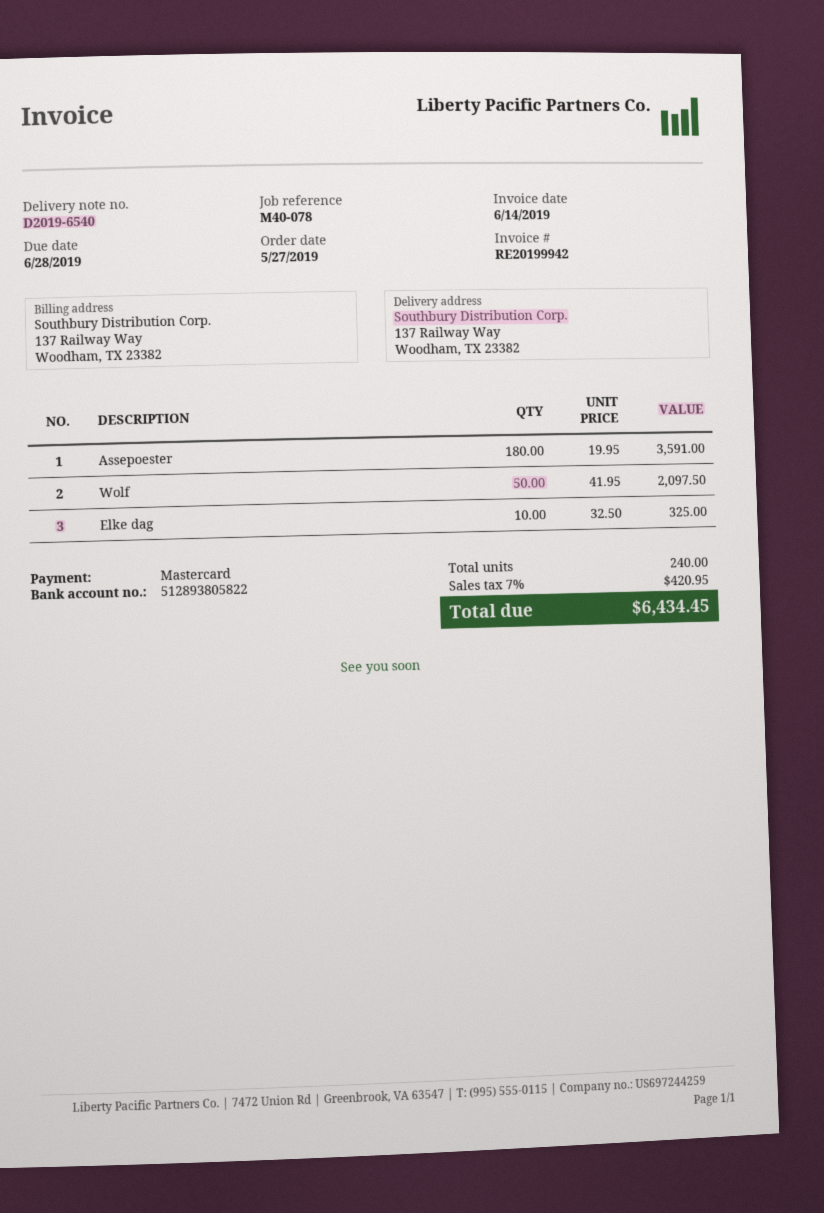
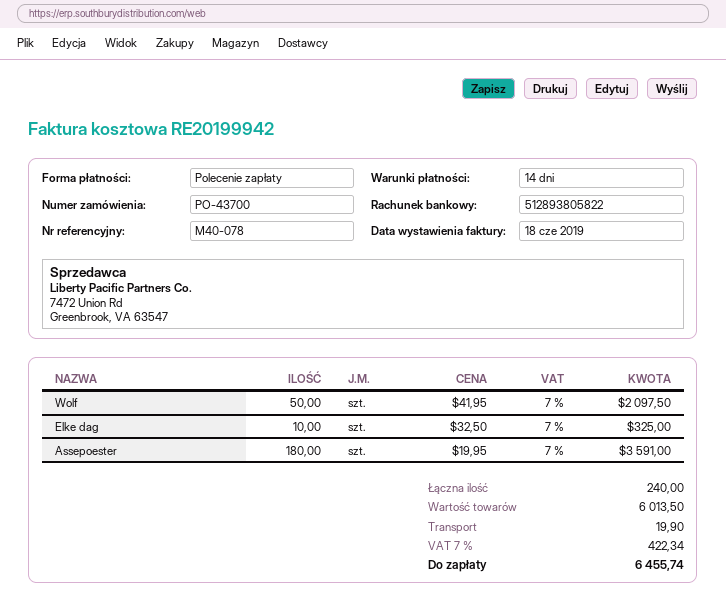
invoice date: 2019-06-14 -> 2019-06-18
payment method: Mastercard -> direct debit
shipping: none -> 19.90
tax: 7% = 420.95 -> 7% = 422.34
total: 6434.45 -> 6455.74

